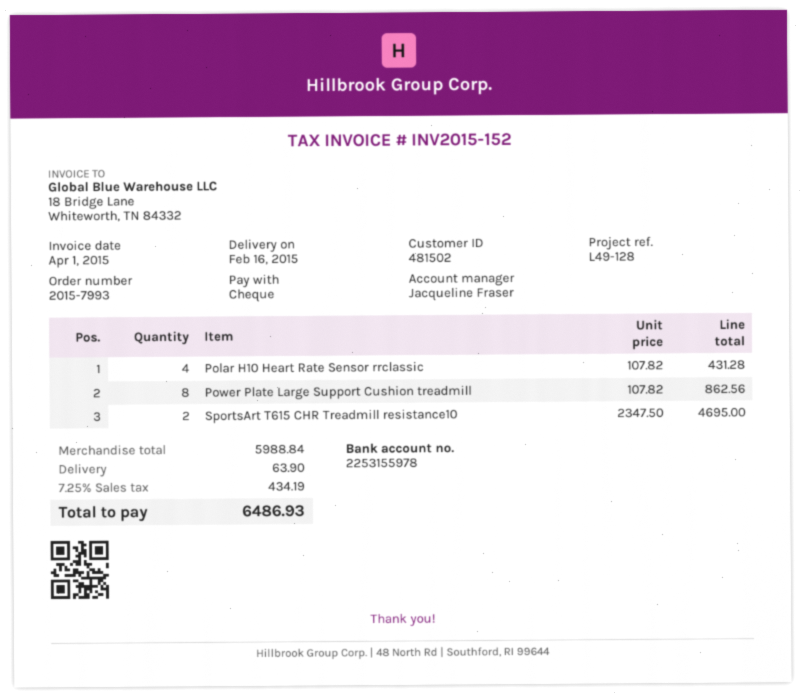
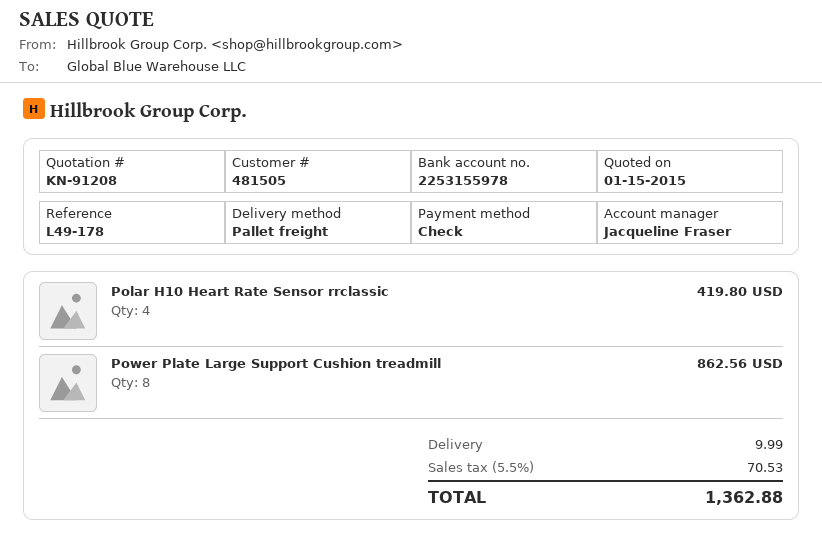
customer number: 481502 -> 481505
reference: L49-128 -> L49-178
Polar H10 Heart Rate Sensor rrclassic: 4 for 431.28 -> 4 for 419.80
SportsArt T615 CHR Treadmill resistance10: 2 for 4695.00 -> none
shipping: 63.90 -> 9.99
tax: 7.25% = 434.19 -> 5.5% = 70.53
total: 6486.93 -> 1362.88

